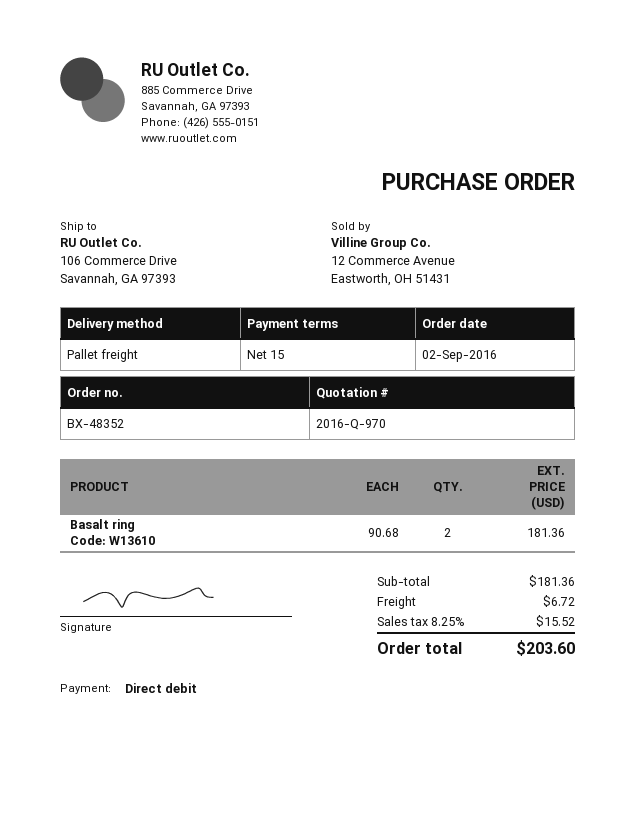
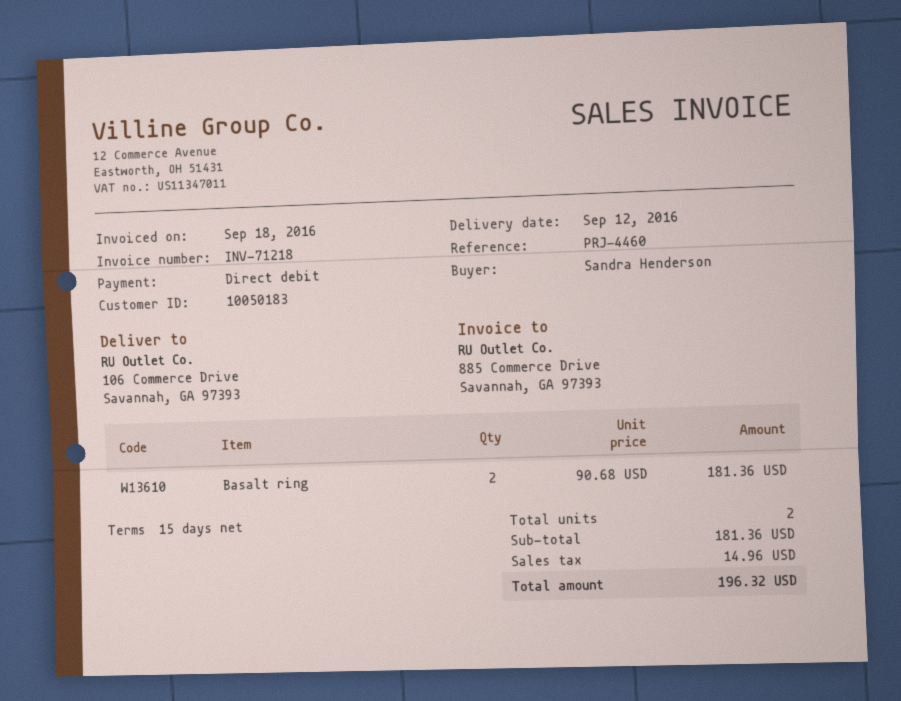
shipping: 6.72 -> none
tax: 15.52 -> 14.96
total: 203.60 -> 196.32

